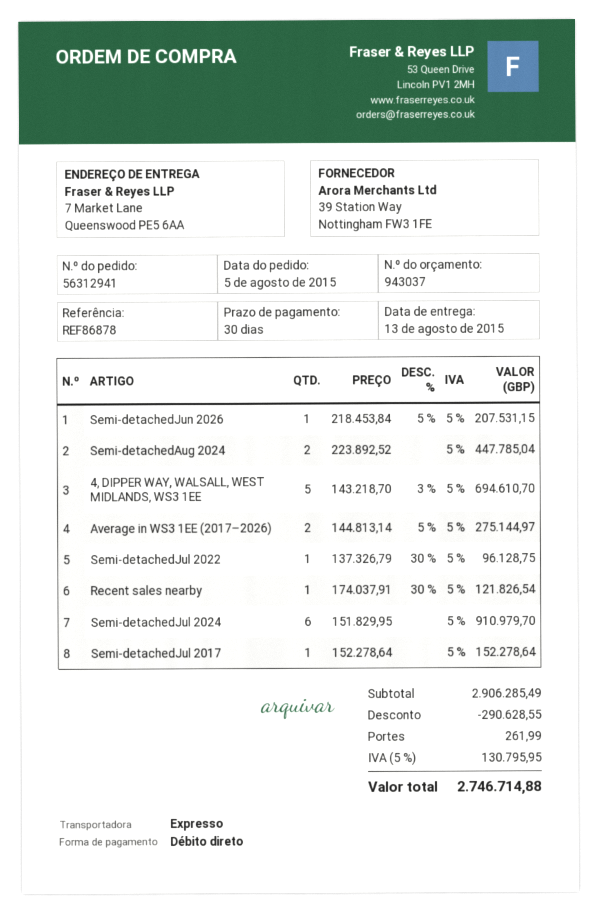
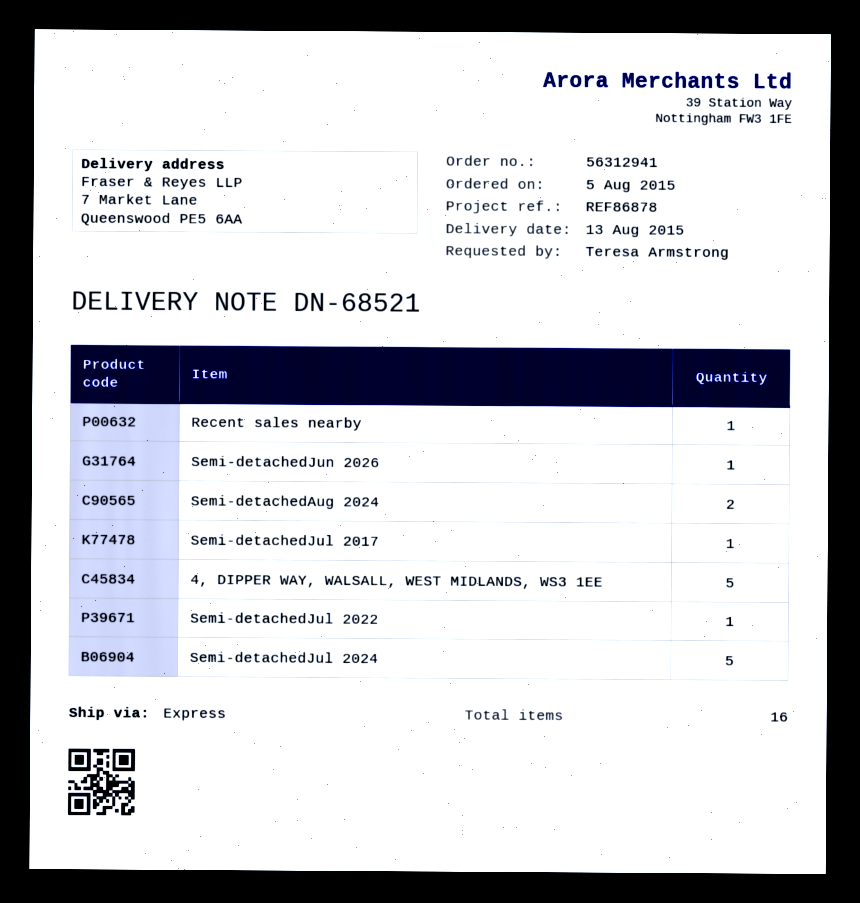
Average in WS3 1EE (2017–2026): 2 -> none
Semi-detachedJul 2024: 6 -> 5

